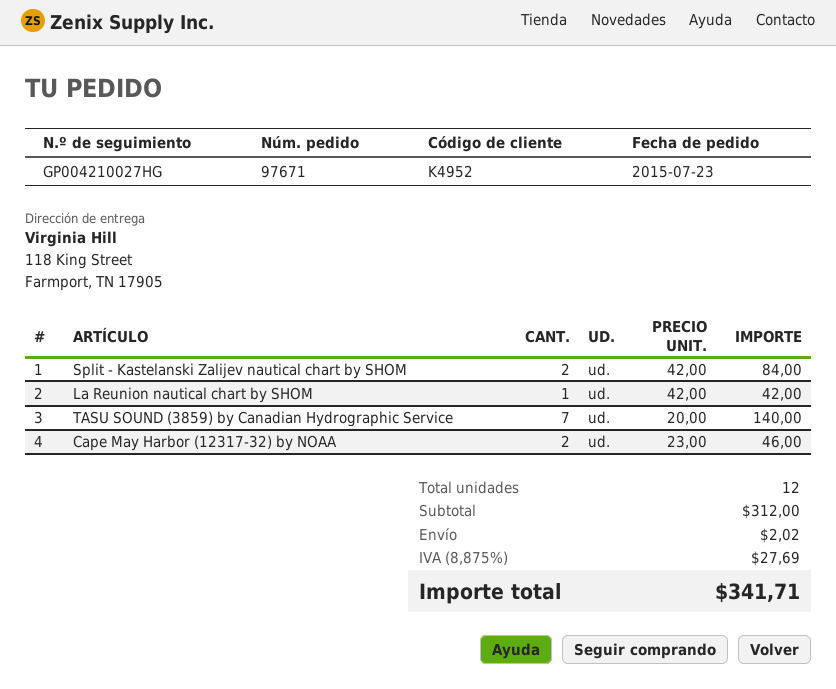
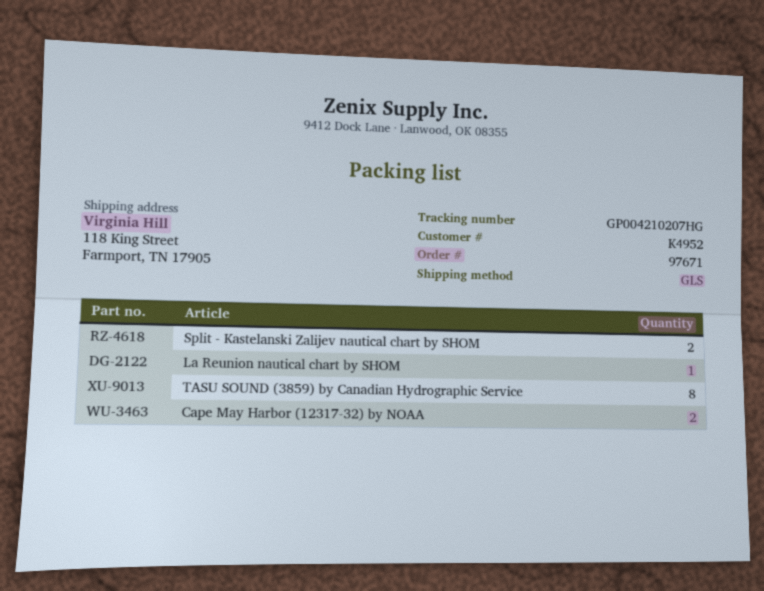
tracking number: GP004210027HG -> GP004210207HG
TASU SOUND (3859) by Canadian Hydrographic Service: 7 -> 8

